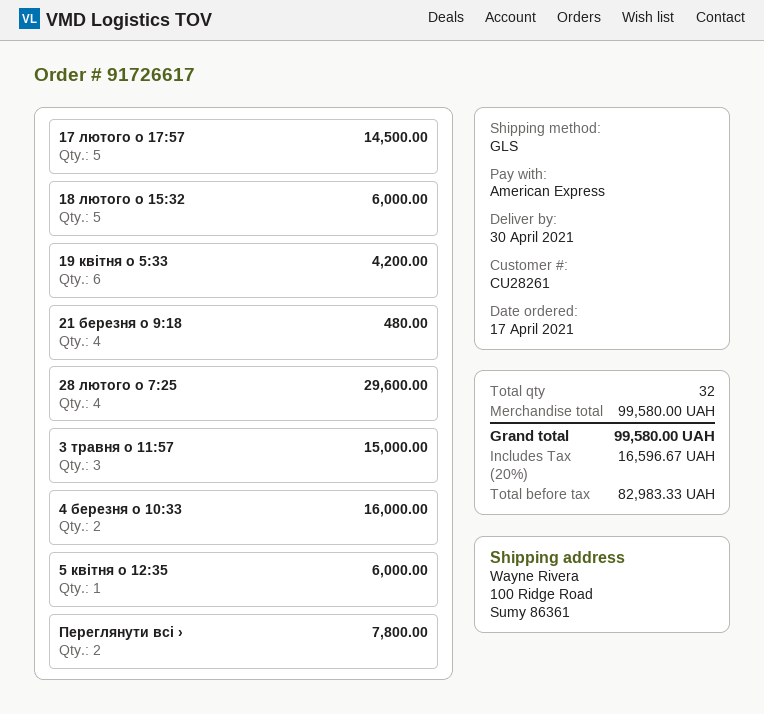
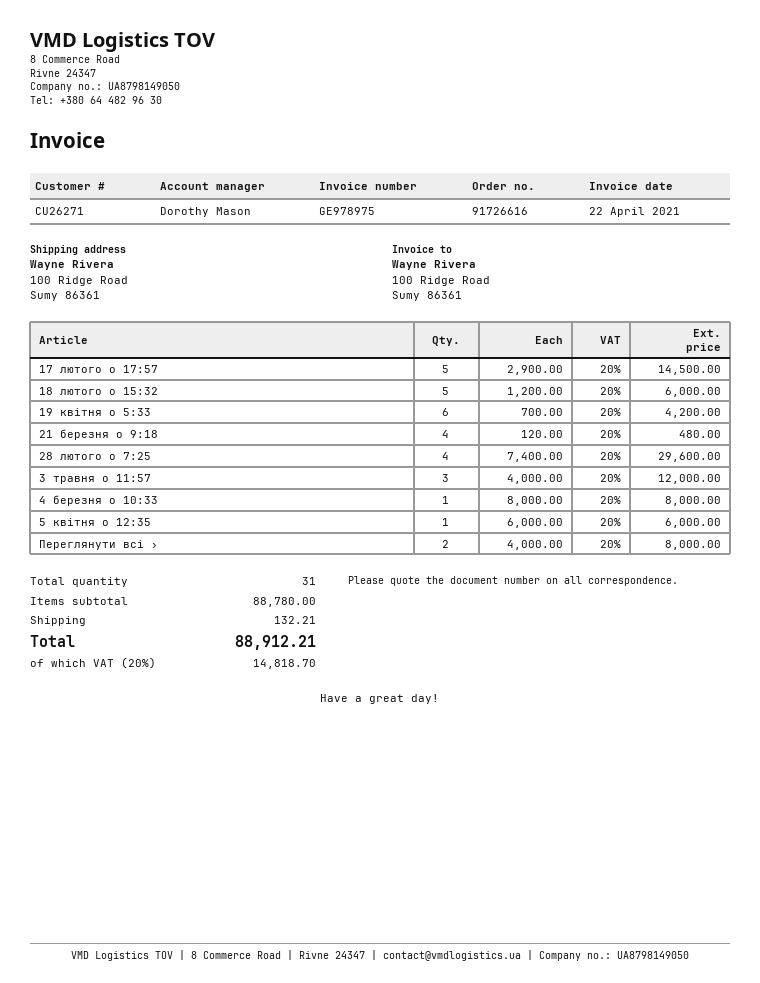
order number: 91726617 -> 91726616
customer number: CU28261 -> CU26271
3 травня о 11:57: 3 for 15000.00 -> 3 for 12000.00
4 березня о 10:33: 2 for 16000.00 -> 1 for 8000.00
Переглянути всі ›: 2 for 7800.00 -> 2 for 8000.00
total quantity: 32 -> 31
subtotal: 99580.00 -> 88780.00
shipping: none -> 132.21
tax: 20% = 16596.67 -> 20% = 14818.70
total: 99580.00 -> 88912.21

